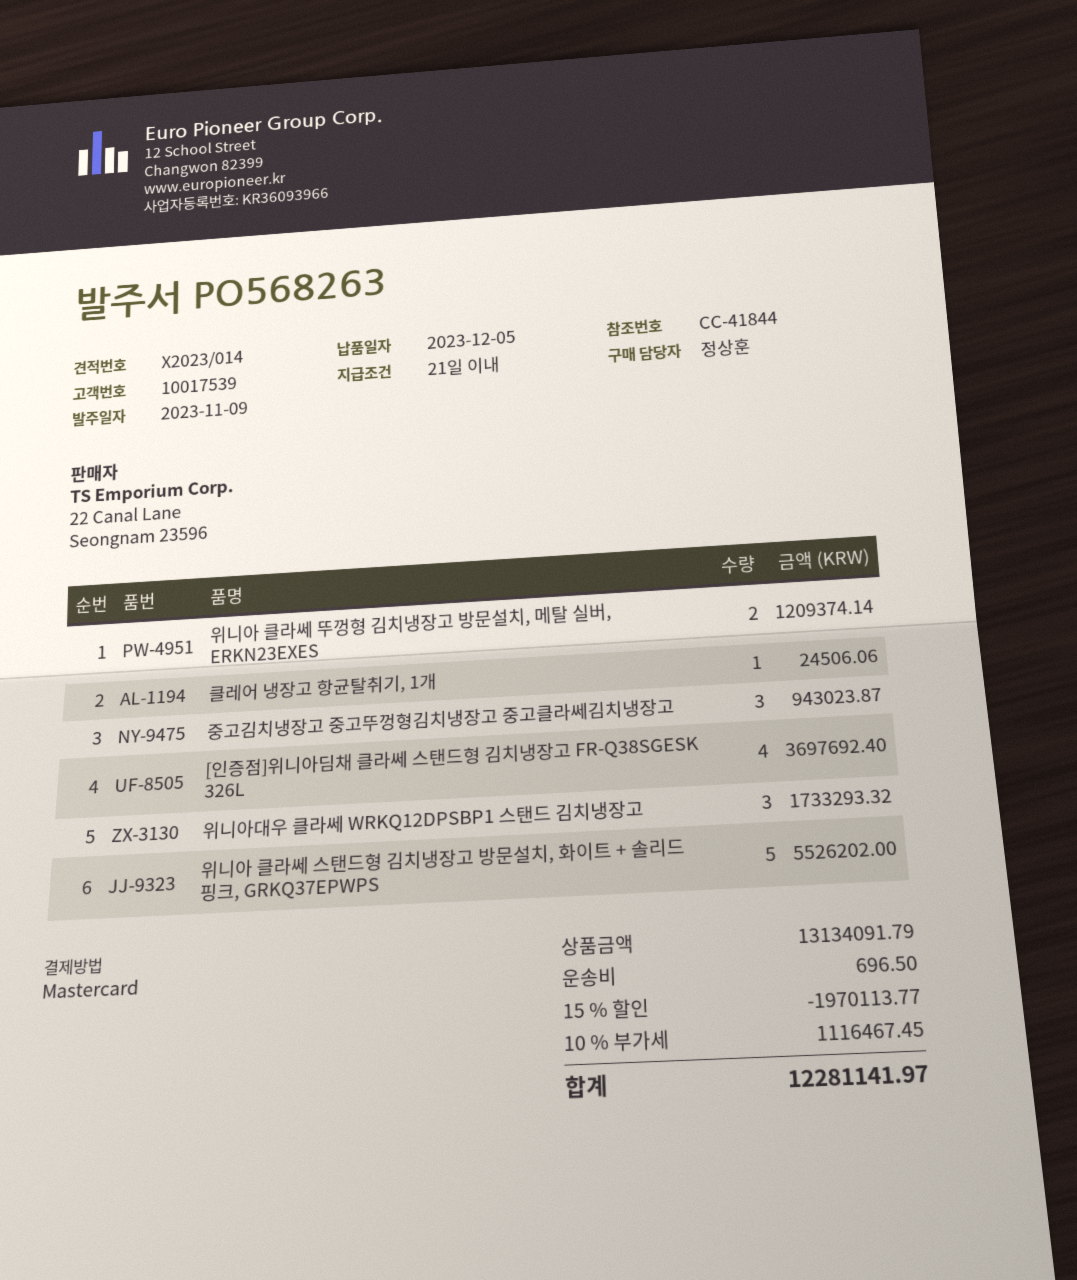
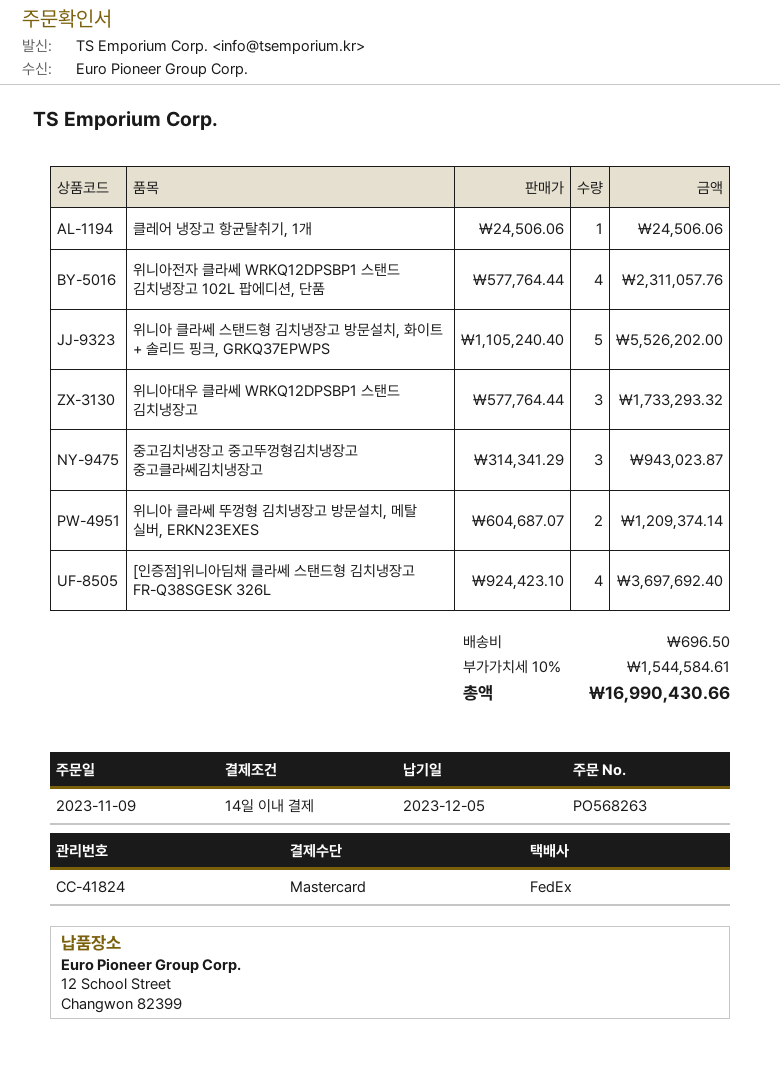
payment terms: 21 days -> 14 days
reference: CC-41844 -> CC-41824
위니아전자 클라쎄 WRKQ12DPSBP1 스탠드 김치냉장고 102L 팝에디션, 단품: none -> 4 for 2311057.76
discount: 15% = 1970113.77 -> none
tax: 10% = 1116467.45 -> 10% = 1544584.61
total: 12281141.97 -> 16990430.66

